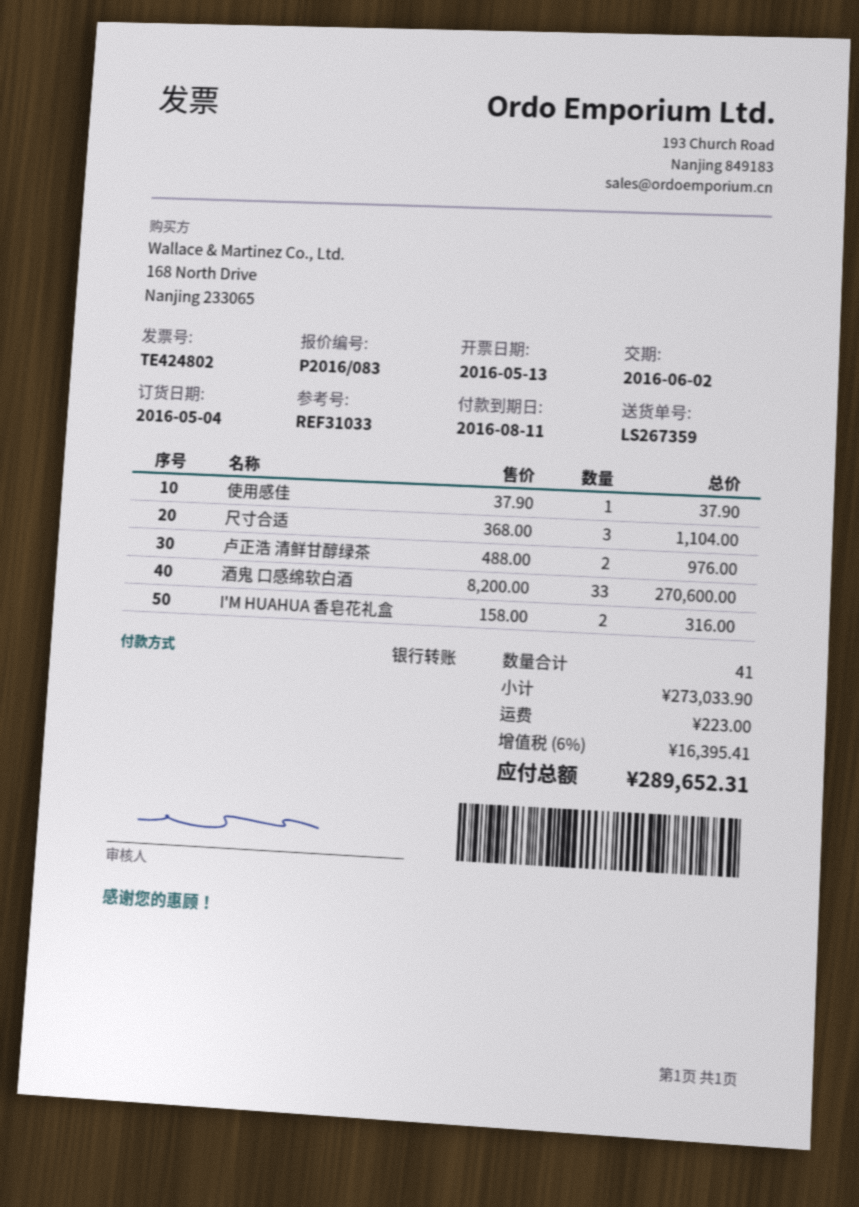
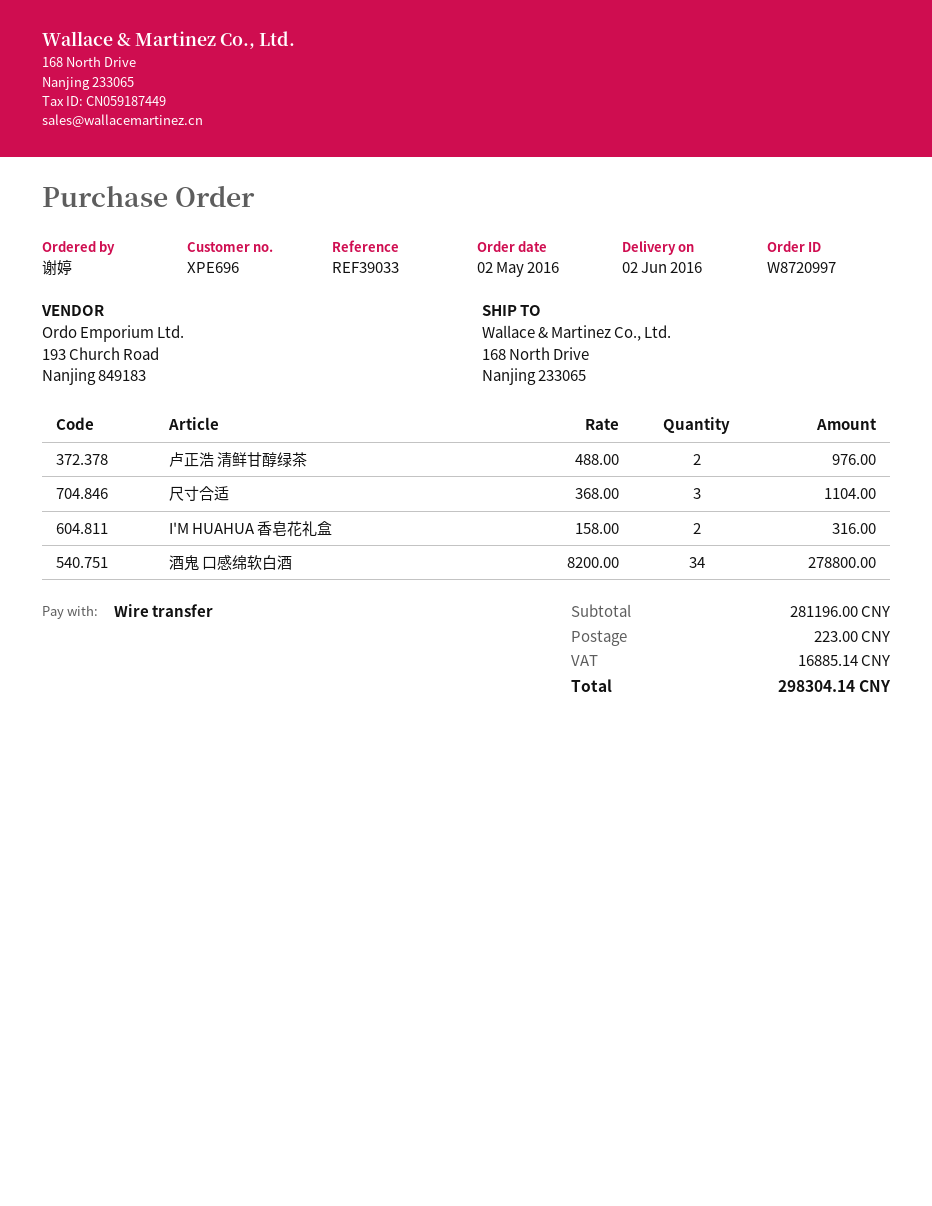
order date: 2016-05-04 -> 2016-05-02
reference: REF31033 -> REF39033
使用感佳: 1 x 37.90 = 37.90 -> none
酒鬼 口感绵软白酒: 33 x 8200.00 = 270600.00 -> 34 x 8200.00 = 278800.00
subtotal: 273033.90 -> 281196.00
tax: 16395.41 -> 16885.14
total: 289652.31 -> 298304.14

